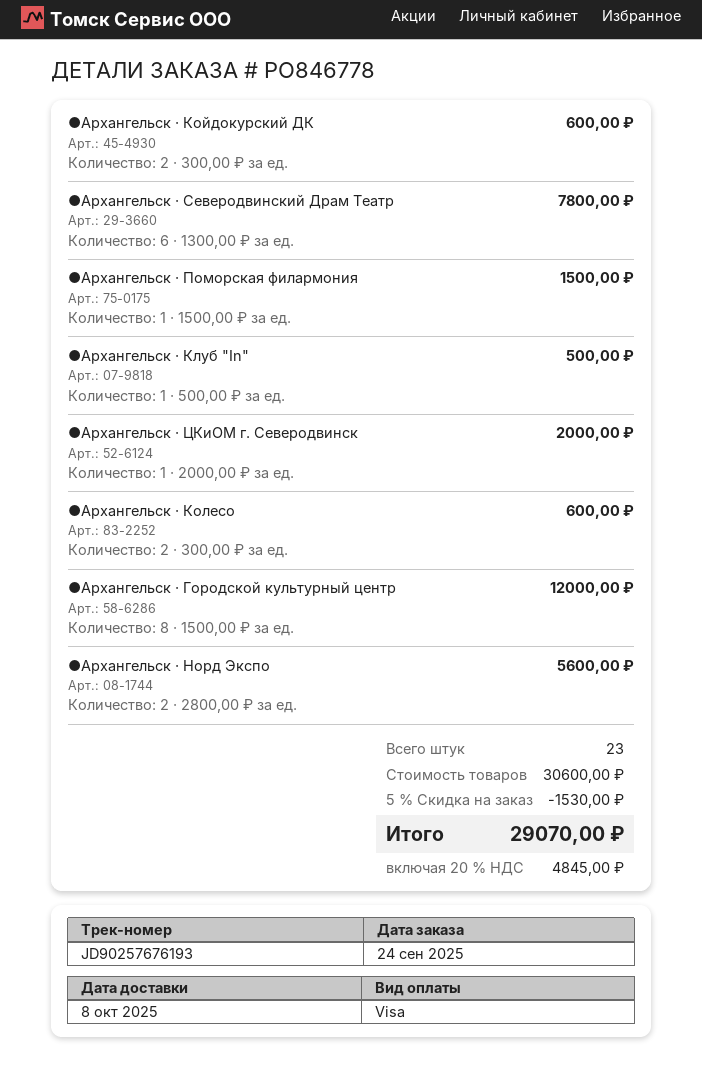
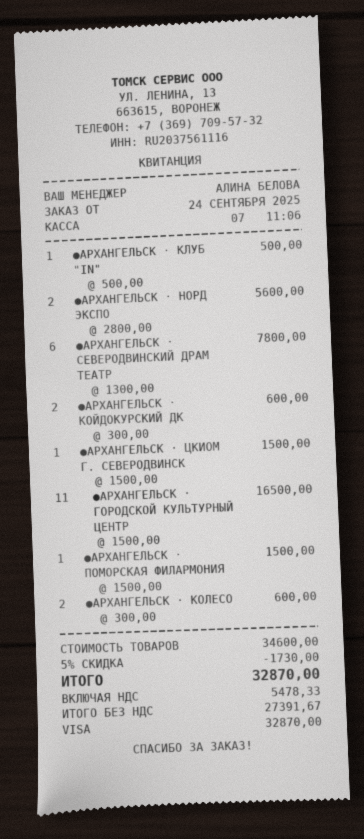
●Архангельск · ЦКиOМ г. Северодвинск: 1 x 2000.00 = 2000.00 -> 1 x 1500.00 = 1500.00
●Архангельск · Городской культурный центр: 8 x 1500.00 = 12000.00 -> 11 x 1500.00 = 16500.00
subtotal: 30600.00 -> 34600.00
discount: 5% = 1530.00 -> 5% = 1730.00
tax: 4845.00 -> 5478.33
total: 29070.00 -> 32870.00

